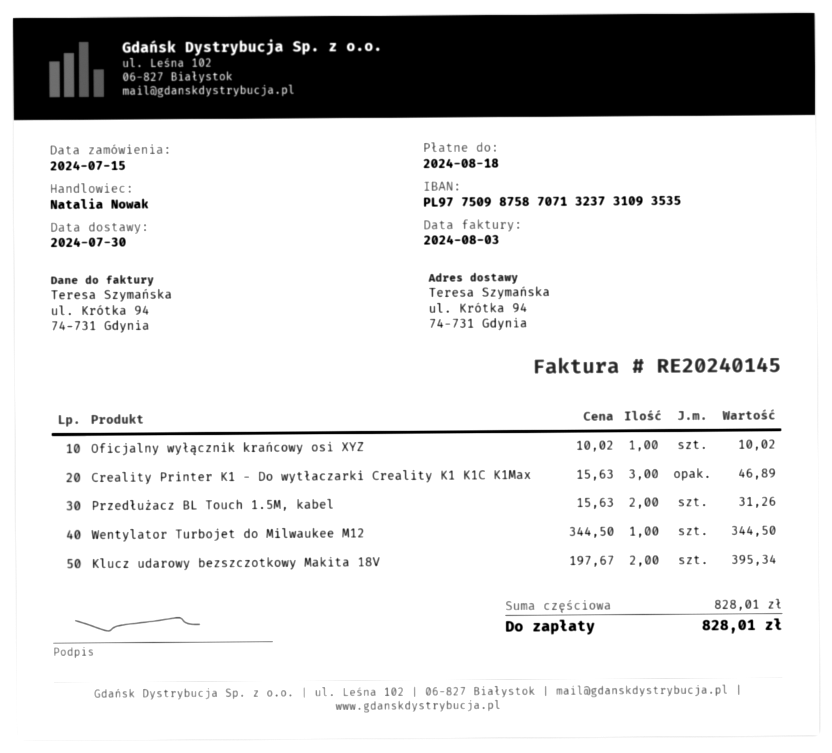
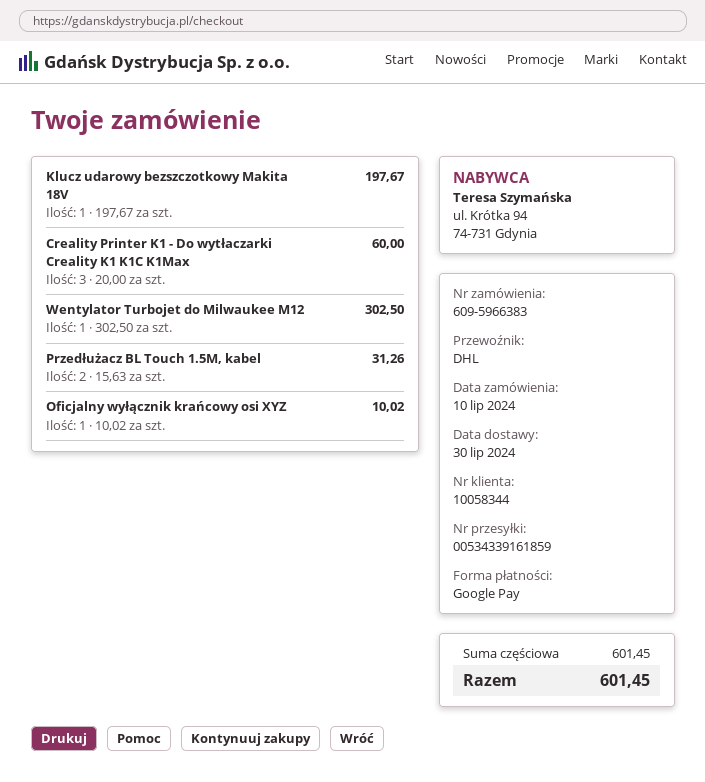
order date: 2024-07-15 -> 2024-07-10
Creality Printer K1 - Do wytłaczarki Creality K1 K1C K1Max: 3 x 15.63 = 46.89 -> 3 x 20.00 = 60.00
Wentylator Turbojet do Milwaukee M12: 1 x 344.50 = 344.50 -> 1 x 302.50 = 302.50
Klucz udarowy bezszczotkowy Makita 18V: 2 x 197.67 = 395.34 -> 1 x 197.67 = 197.67
subtotal: 828.01 -> 601.45
total: 828.01 -> 601.45

